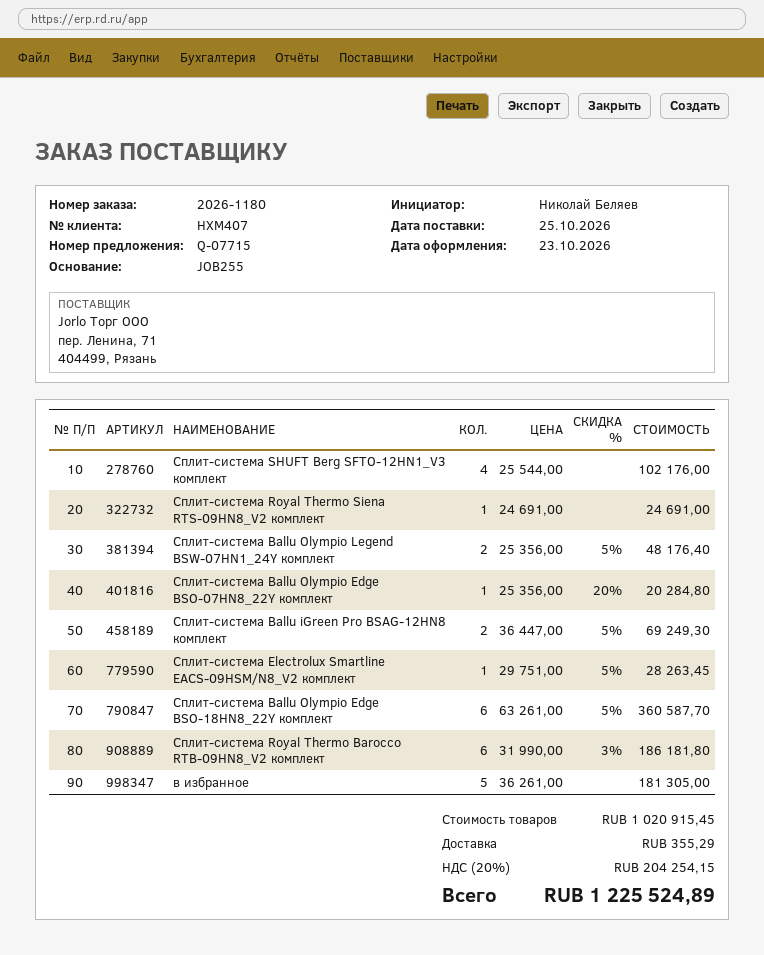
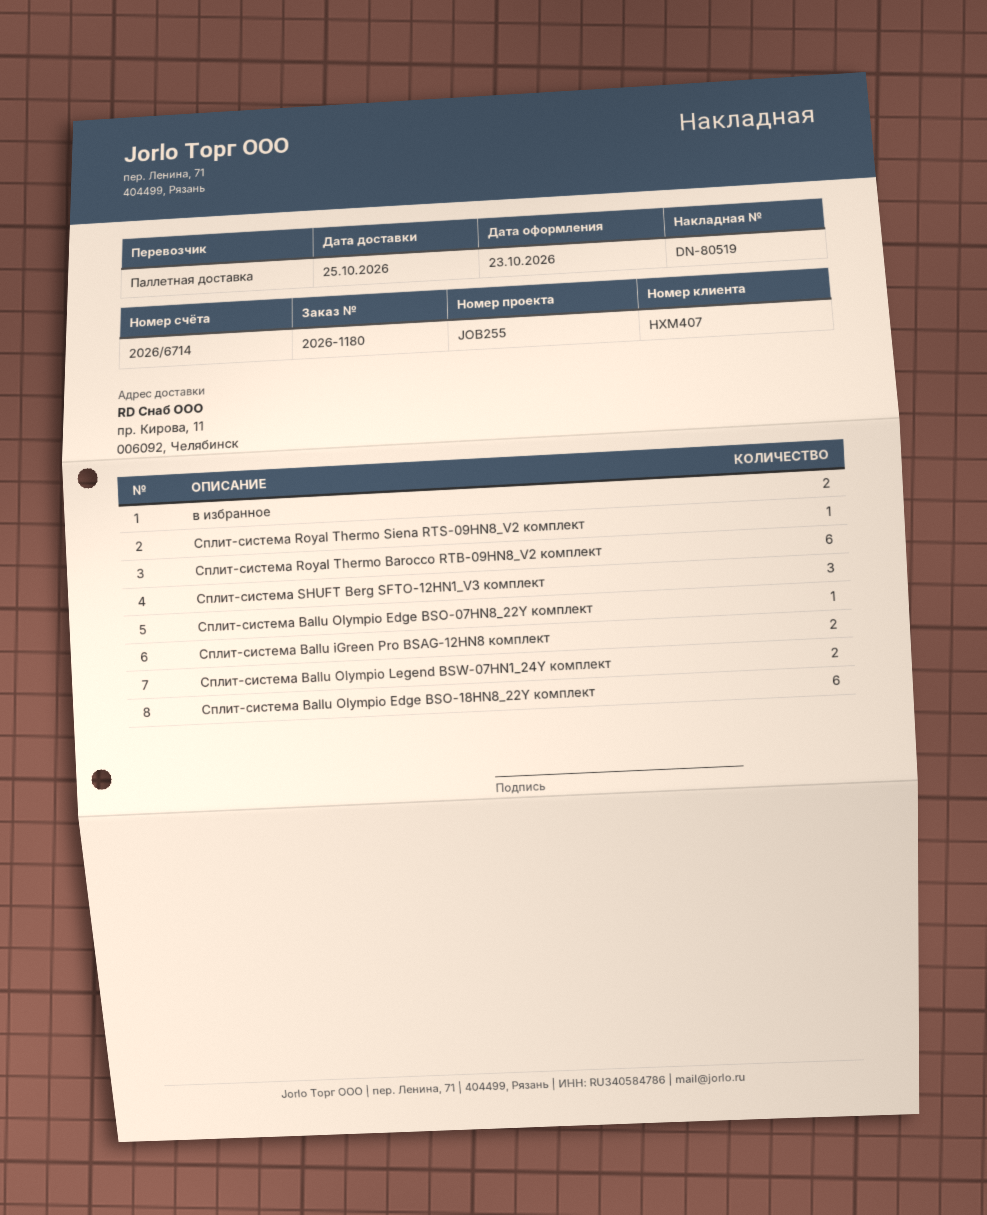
Сплит-система SHUFT Berg SFTO-12HN1_V3 комплект: 4 -> 3
Сплит-система Electrolux Smartline EACS-09HSM/N8_V2 комплект: 1 -> none
в избранное: 5 -> 2

